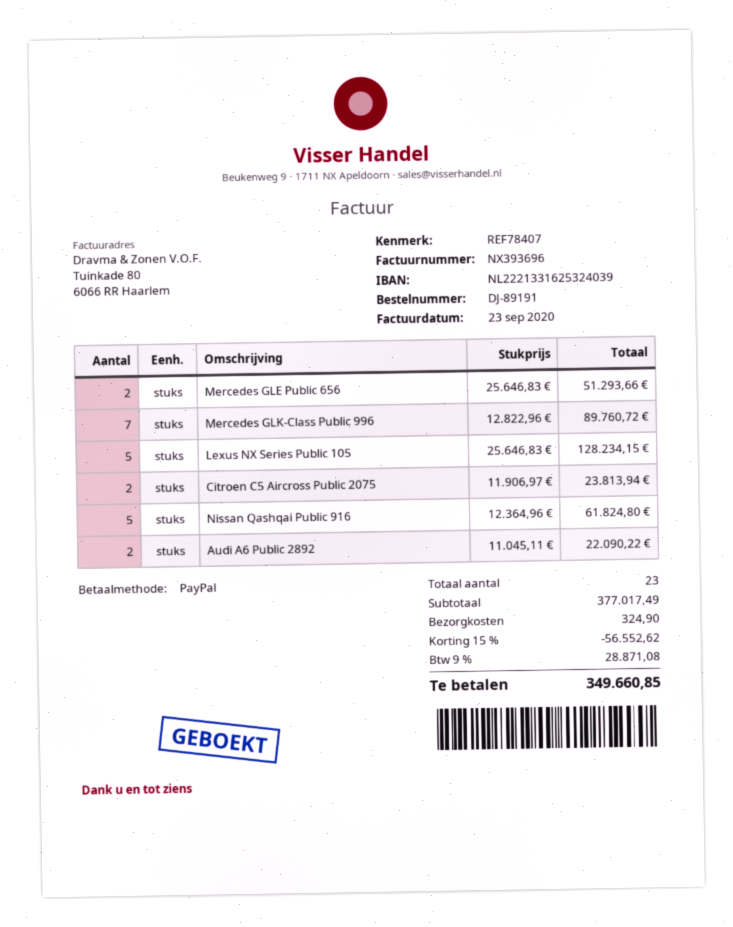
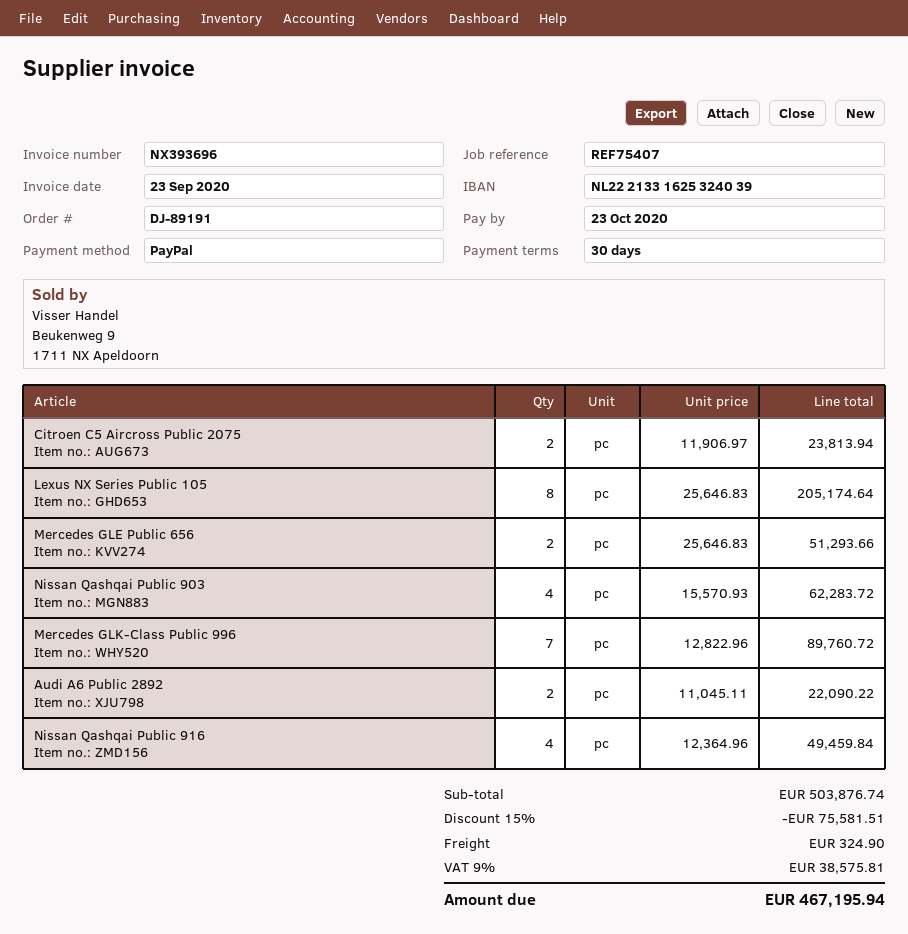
reference: REF78407 -> REF75407
Lexus NX Series Public 105: 5 x 25646.83 = 128234.15 -> 8 x 25646.83 = 205174.64
Nissan Qashqai Public 916: 5 x 12364.96 = 61824.80 -> 4 x 12364.96 = 49459.84
Nissan Qashqai Public 903: none -> 4 x 15570.93 = 62283.72
subtotal: 377017.49 -> 503876.74
discount: 15% = 56552.62 -> 15% = 75581.51
tax: 9% = 28871.08 -> 9% = 38575.81
total: 349660.85 -> 467195.94

